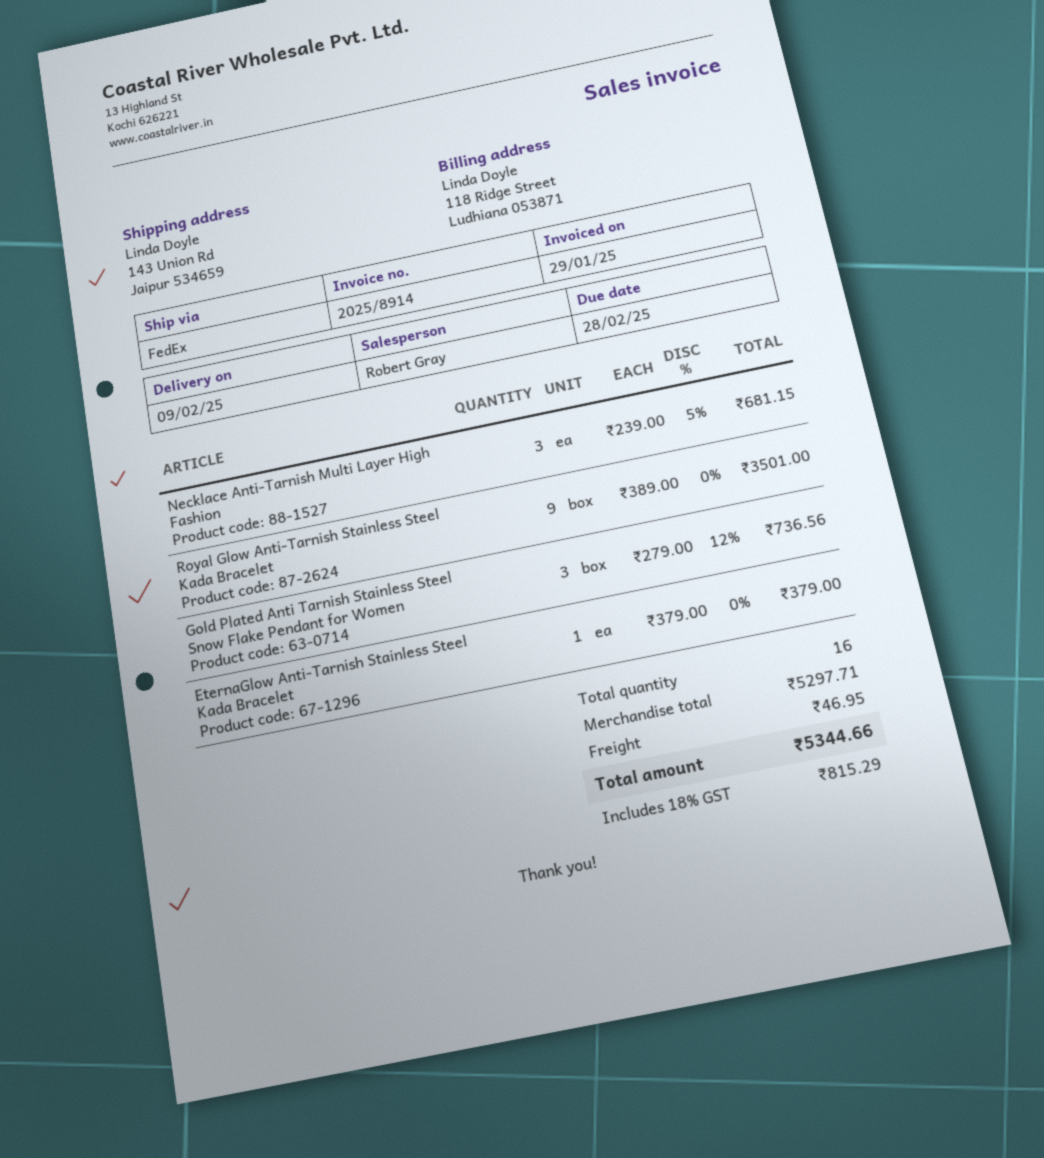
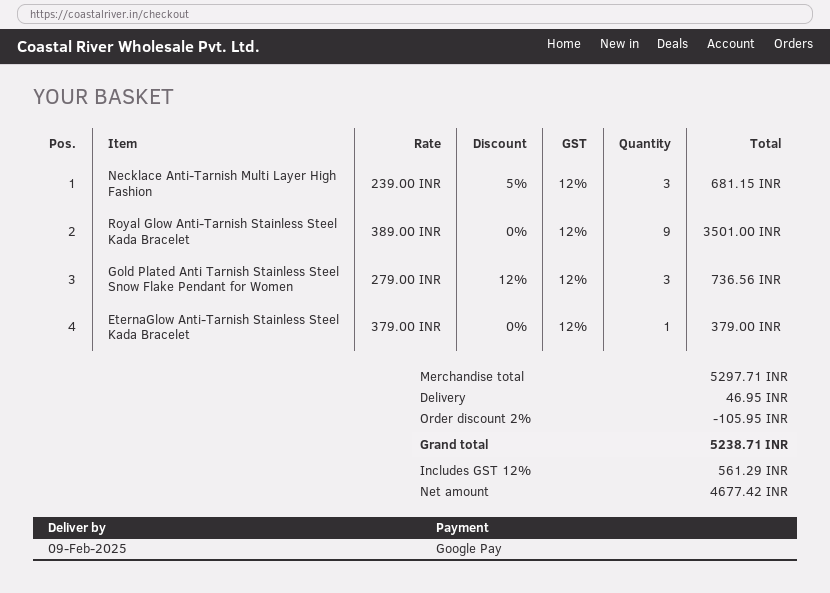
discount: none -> 2% = 105.95
tax: 18% = 815.29 -> 12% = 561.29
total: 5344.66 -> 5238.71

